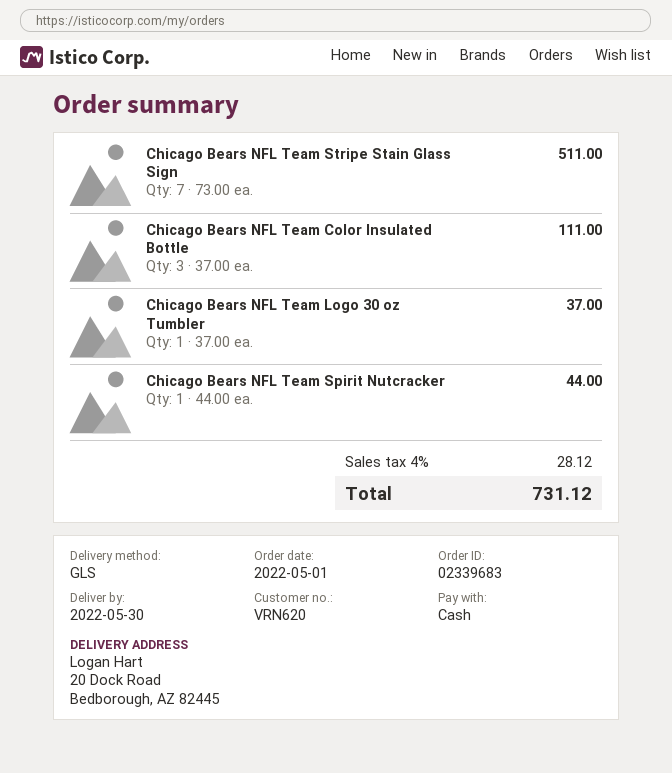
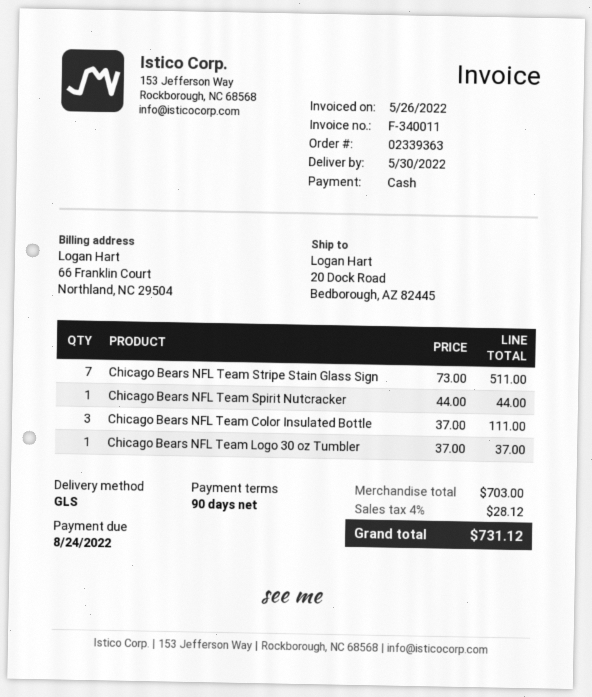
order number: 02339683 -> 02339363

